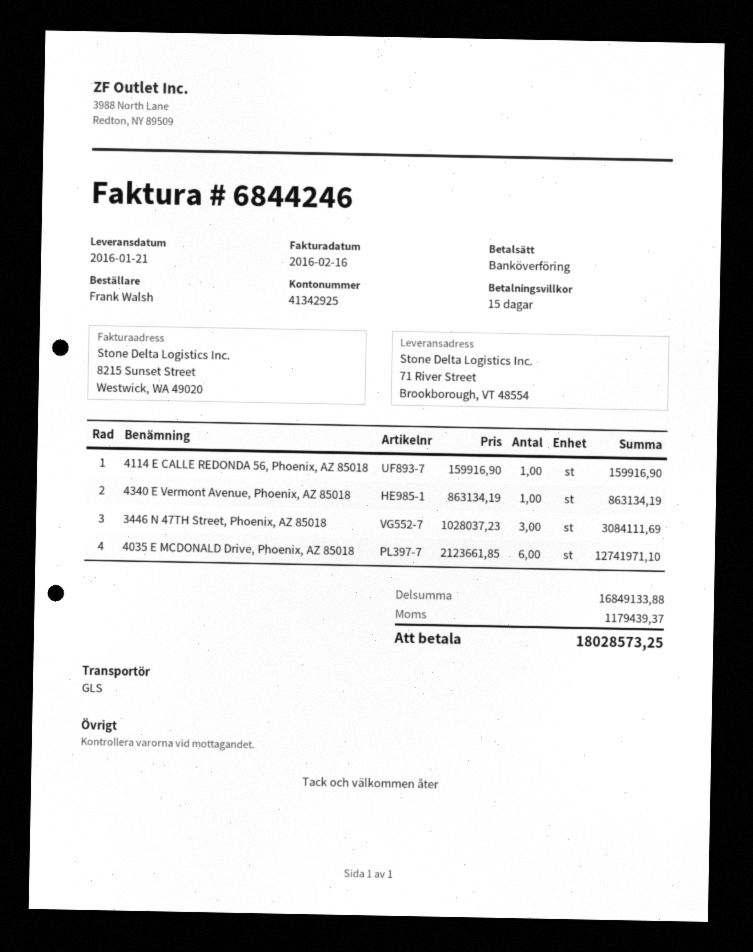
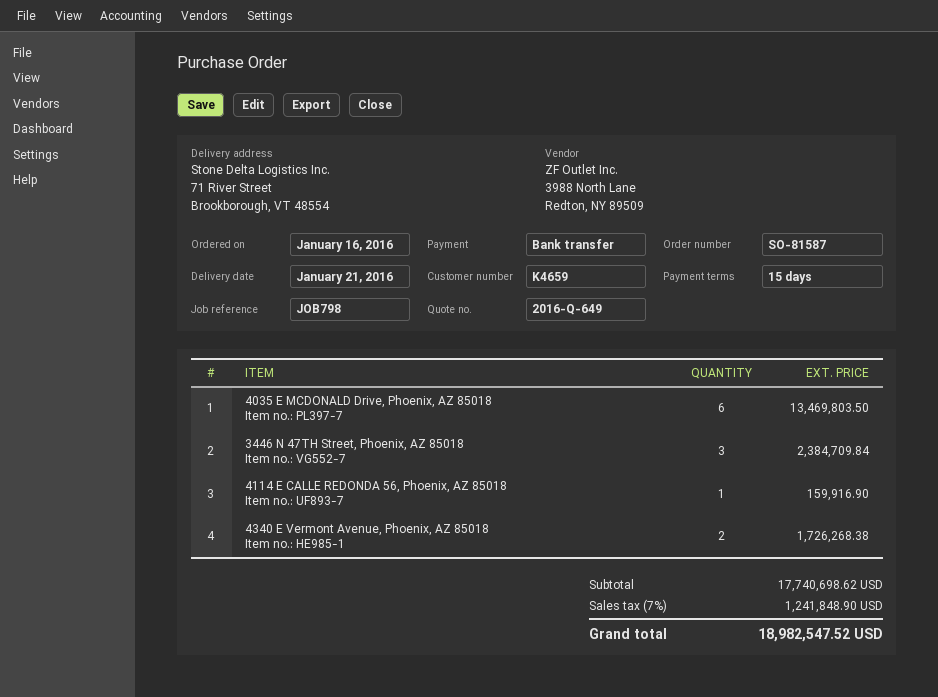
4340 E Vermont Avenue, Phoenix, AZ 85018: 1 for 863134.19 -> 2 for 1726268.38
3446 N 47TH Street, Phoenix, AZ 85018: 3 for 3084111.69 -> 3 for 2384709.84
4035 E MCDONALD Drive, Phoenix, AZ 85018: 6 for 12741971.10 -> 6 for 13469803.50
subtotal: 16849133.88 -> 17740698.62
tax: 1179439.37 -> 1241848.90
total: 18028573.25 -> 18982547.52

